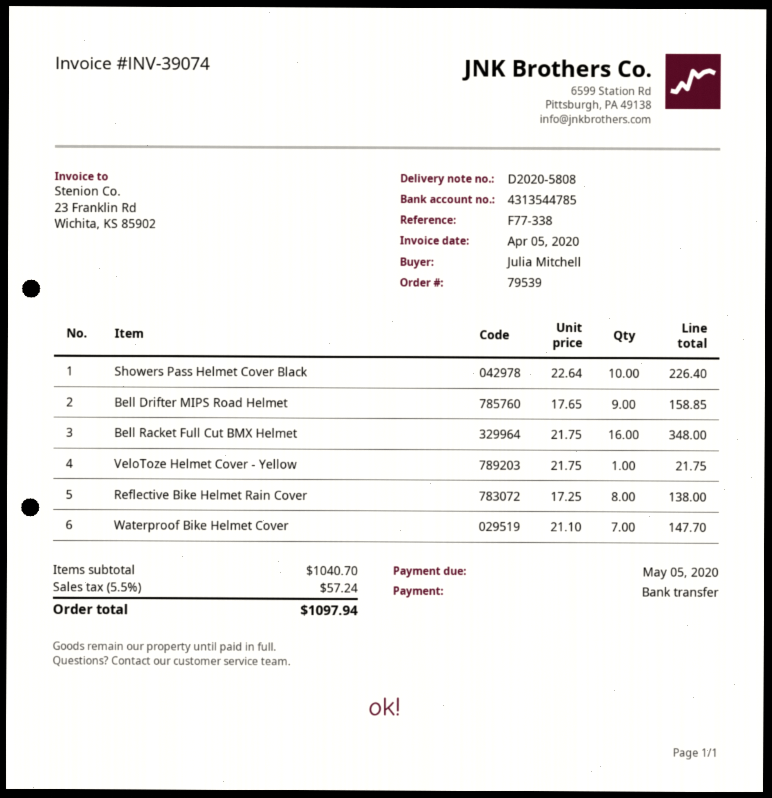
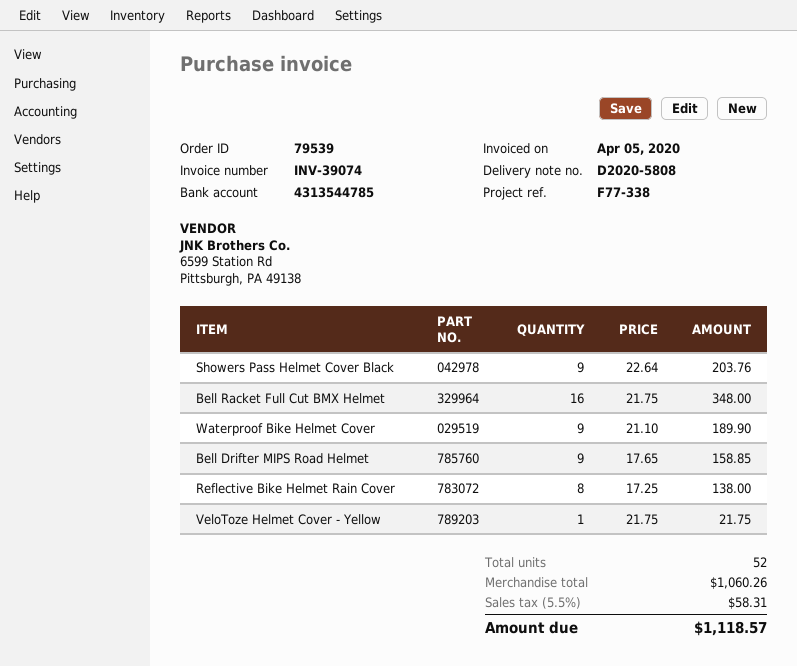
Showers Pass Helmet Cover Black: 10 x 22.64 = 226.40 -> 9 x 22.64 = 203.76
Waterproof Bike Helmet Cover: 7 x 21.10 = 147.70 -> 9 x 21.10 = 189.90
subtotal: 1040.70 -> 1060.26
tax: 5.5% = 57.24 -> 5.5% = 58.31
total: 1097.94 -> 1118.57

